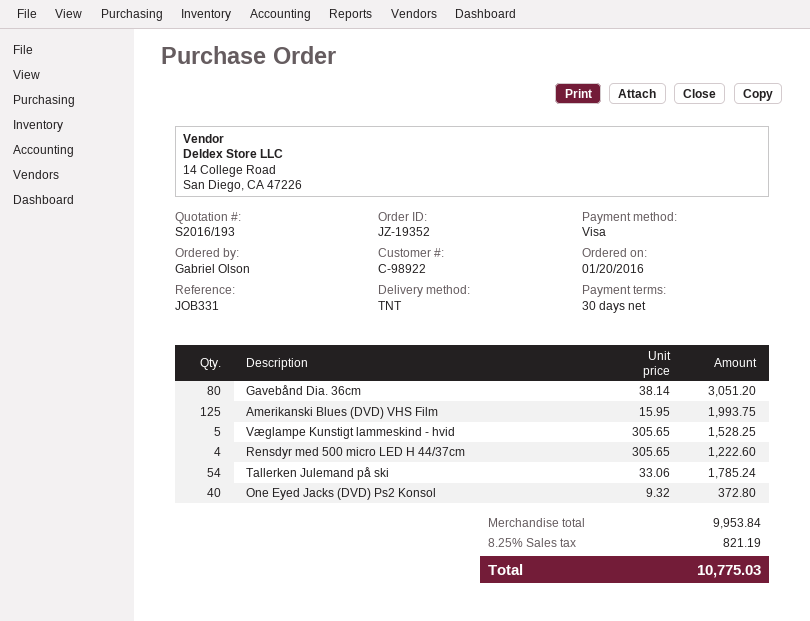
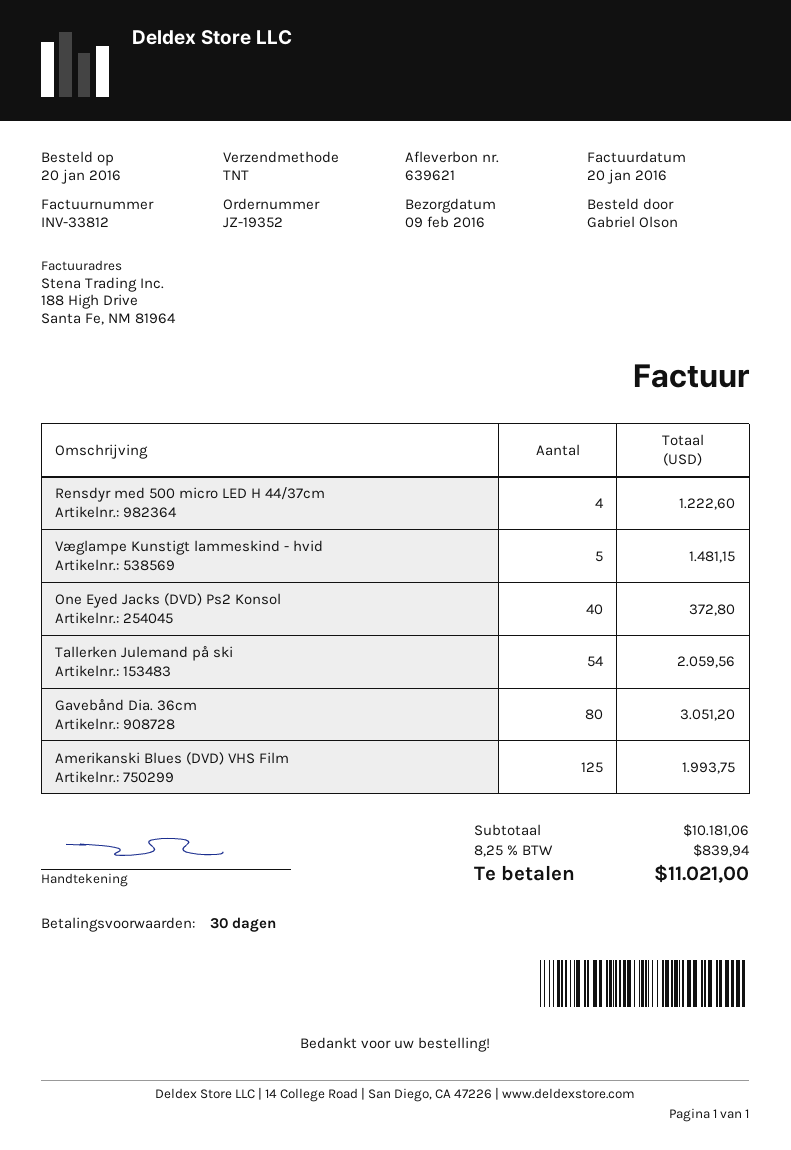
Væglampe Kunstigt lammeskind - hvid: 5 for 1528.25 -> 5 for 1481.15
Tallerken Julemand på ski: 54 for 1785.24 -> 54 for 2059.56
subtotal: 9953.84 -> 10181.06
tax: 8.25% = 821.19 -> 8.25% = 839.94
total: 10775.03 -> 11021.00

